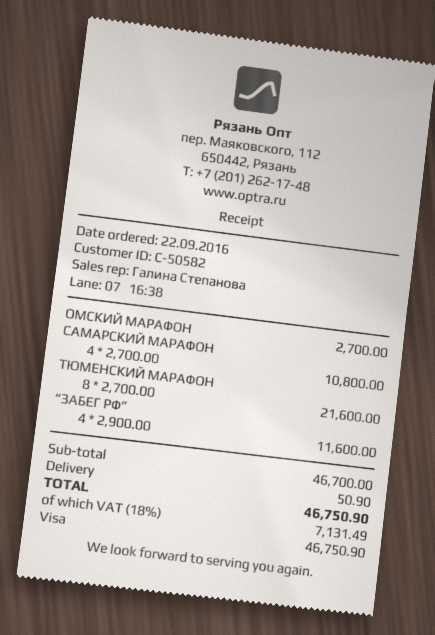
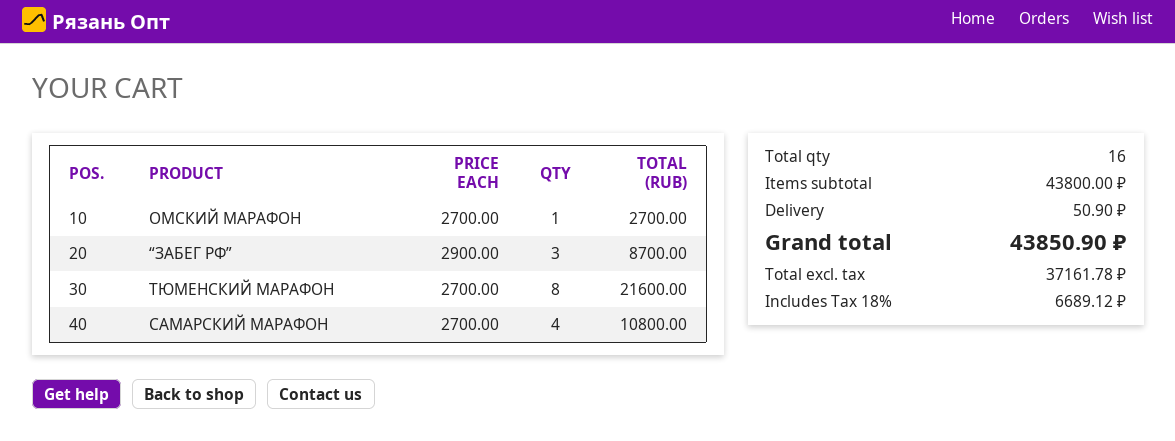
“ЗАБЕГ РФ”: 4 x 2900.00 = 11600.00 -> 3 x 2900.00 = 8700.00
subtotal: 46700.00 -> 43800.00
tax: 18% = 7131.49 -> 18% = 6689.12
total: 46750.90 -> 43850.90

